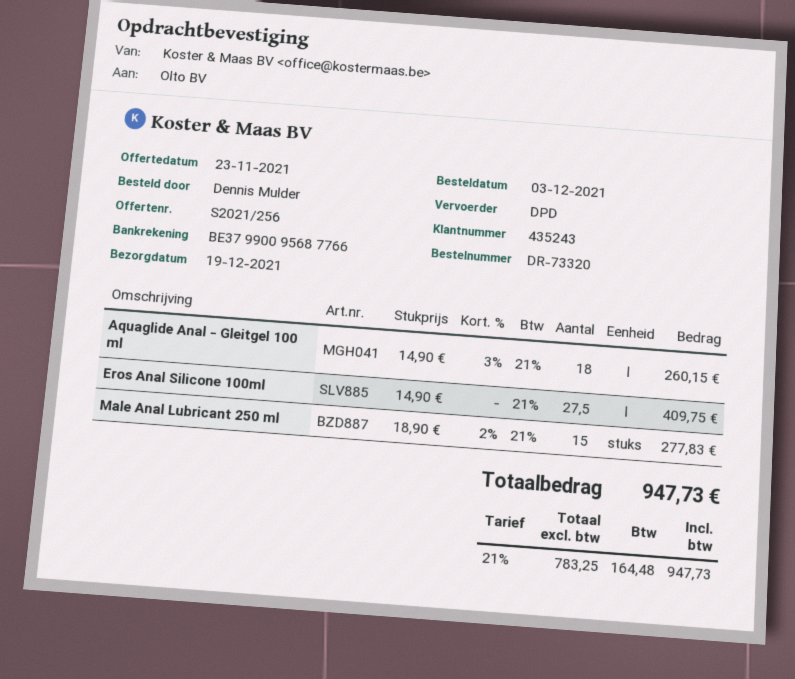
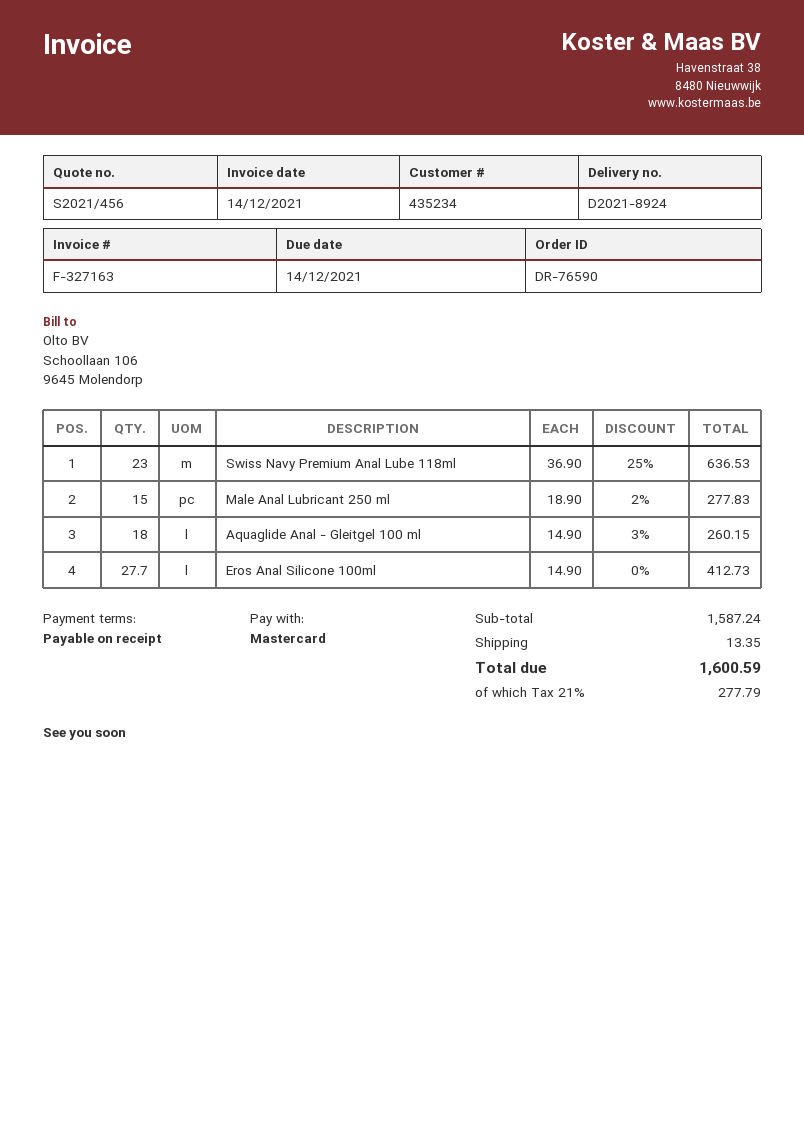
quote number: S2021/256 -> S2021/456
order number: DR-73320 -> DR-76590
customer number: 435243 -> 435234
Eros Anal Silicone 100ml: 27.5 x 14.90 = 409.75 -> 27.7 x 14.90 = 412.73
Swiss Navy Premium Anal Lube 118ml: none -> 23 x 36.90 - 25% = 636.53
shipping: none -> 13.35
tax: 21% = 164.48 -> 21% = 277.79
total: 947.73 -> 1600.59

